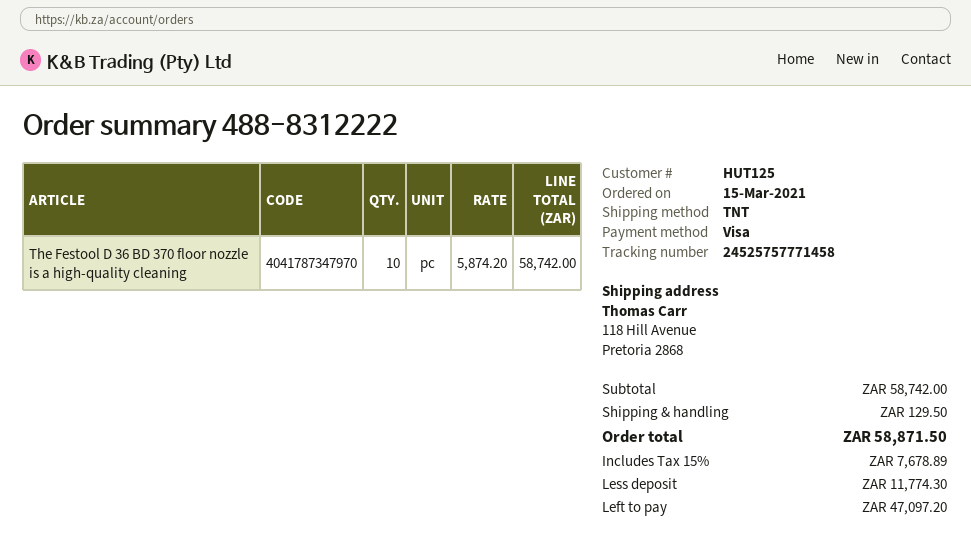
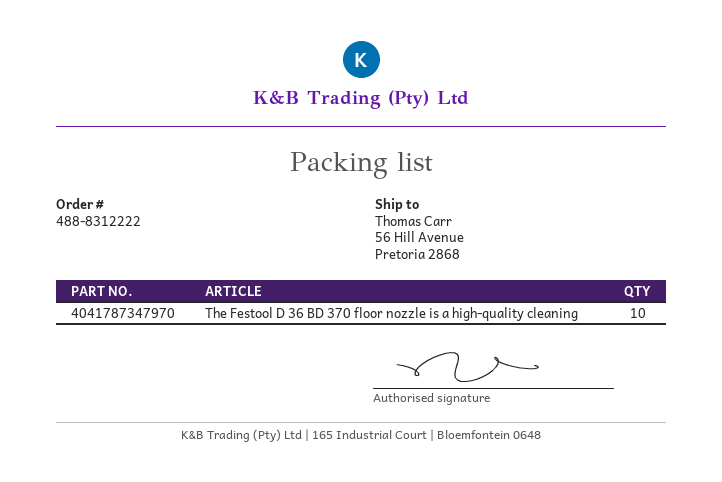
ship to: 118 Hill Avenue, Pretoria 2868 -> 56 Hill Avenue, Pretoria 2868

